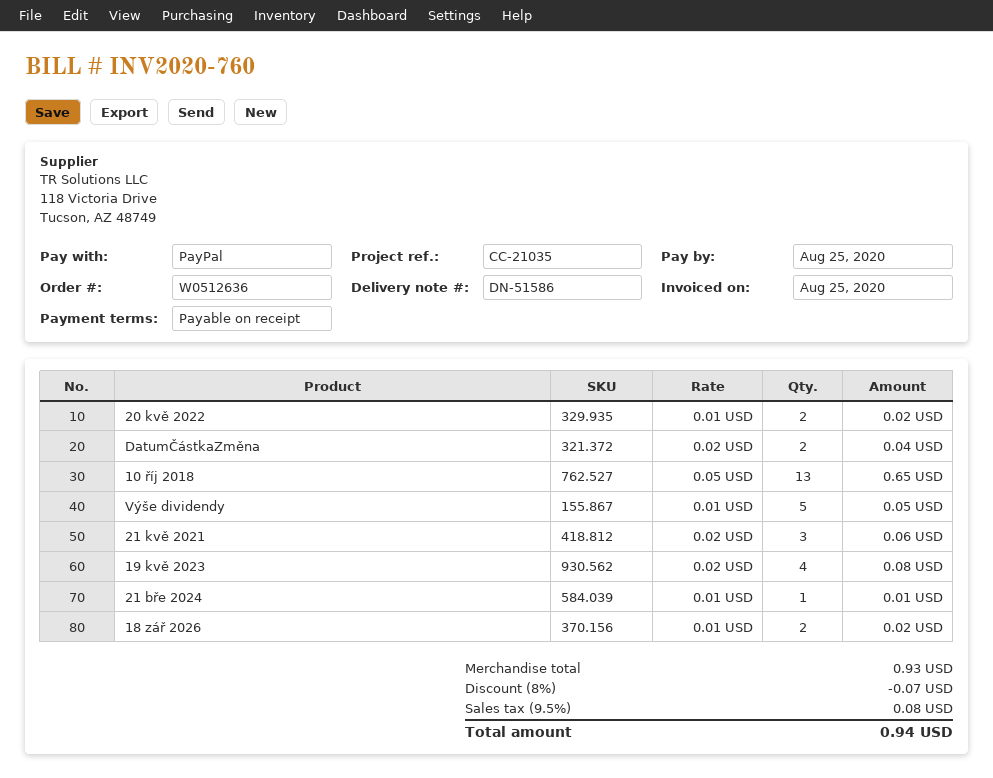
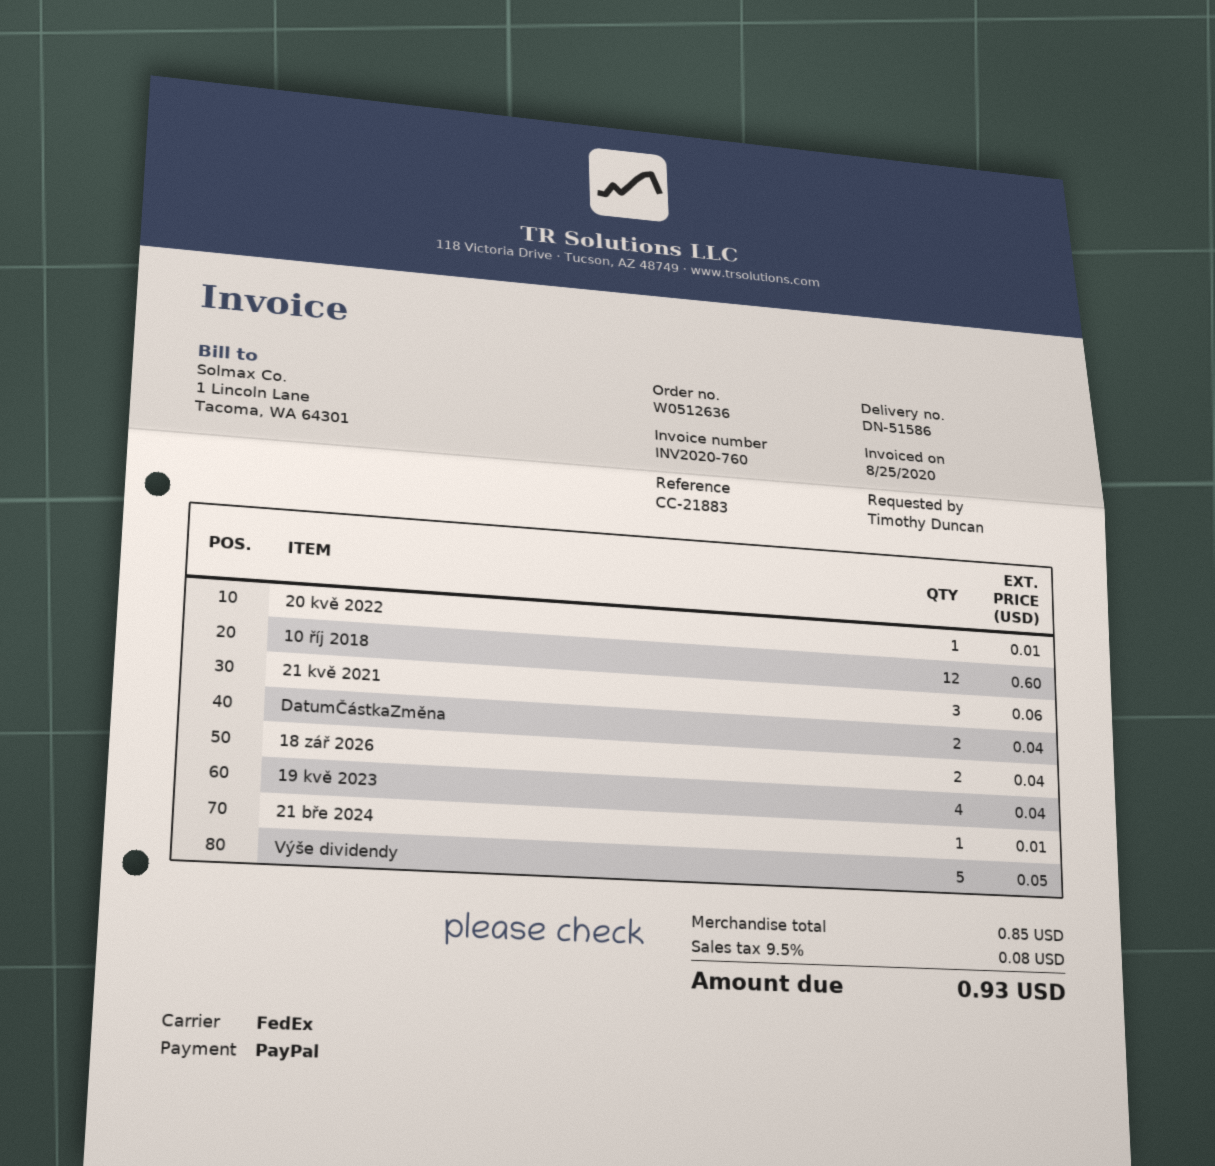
reference: CC-21035 -> CC-21883
20 kvě 2022: 2 for 0.02 -> 1 for 0.01
10 říj 2018: 13 for 0.65 -> 12 for 0.60
19 kvě 2023: 4 for 0.08 -> 4 for 0.04
18 zář 2026: 2 for 0.02 -> 2 for 0.04
subtotal: 0.93 -> 0.85
discount: 8% = 0.07 -> none
total: 0.94 -> 0.93

